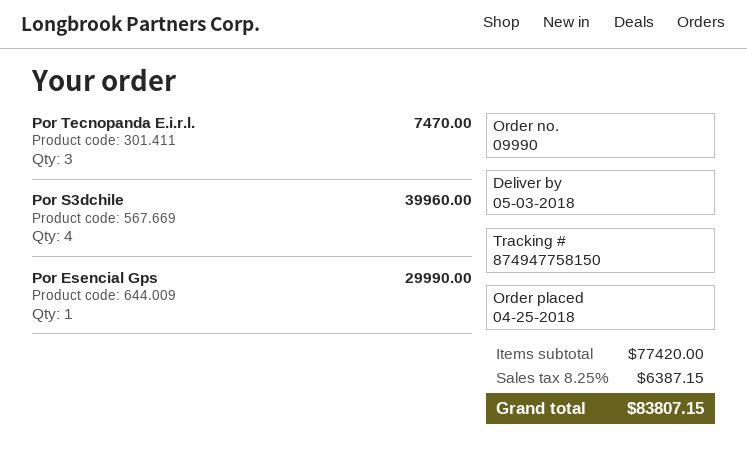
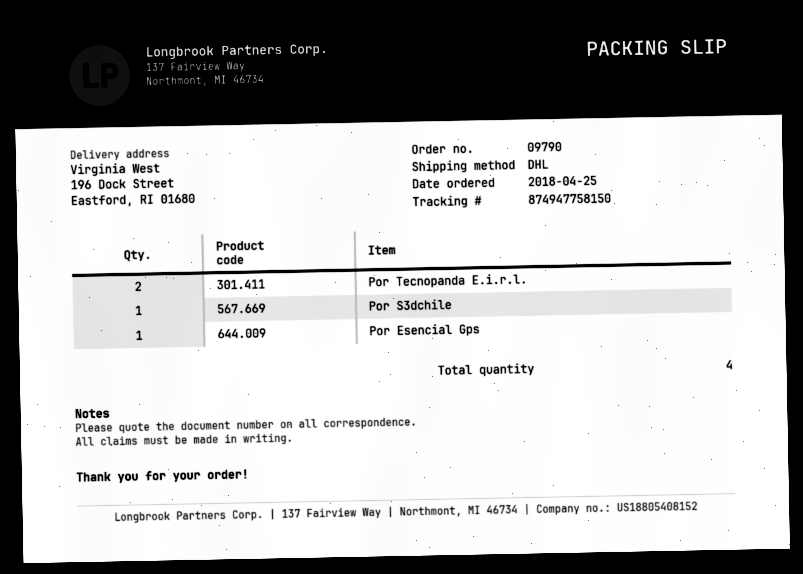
order number: 09990 -> 09790
Por Tecnopanda E.i.r.l.: 3 -> 2
Por S3dchile: 4 -> 1

